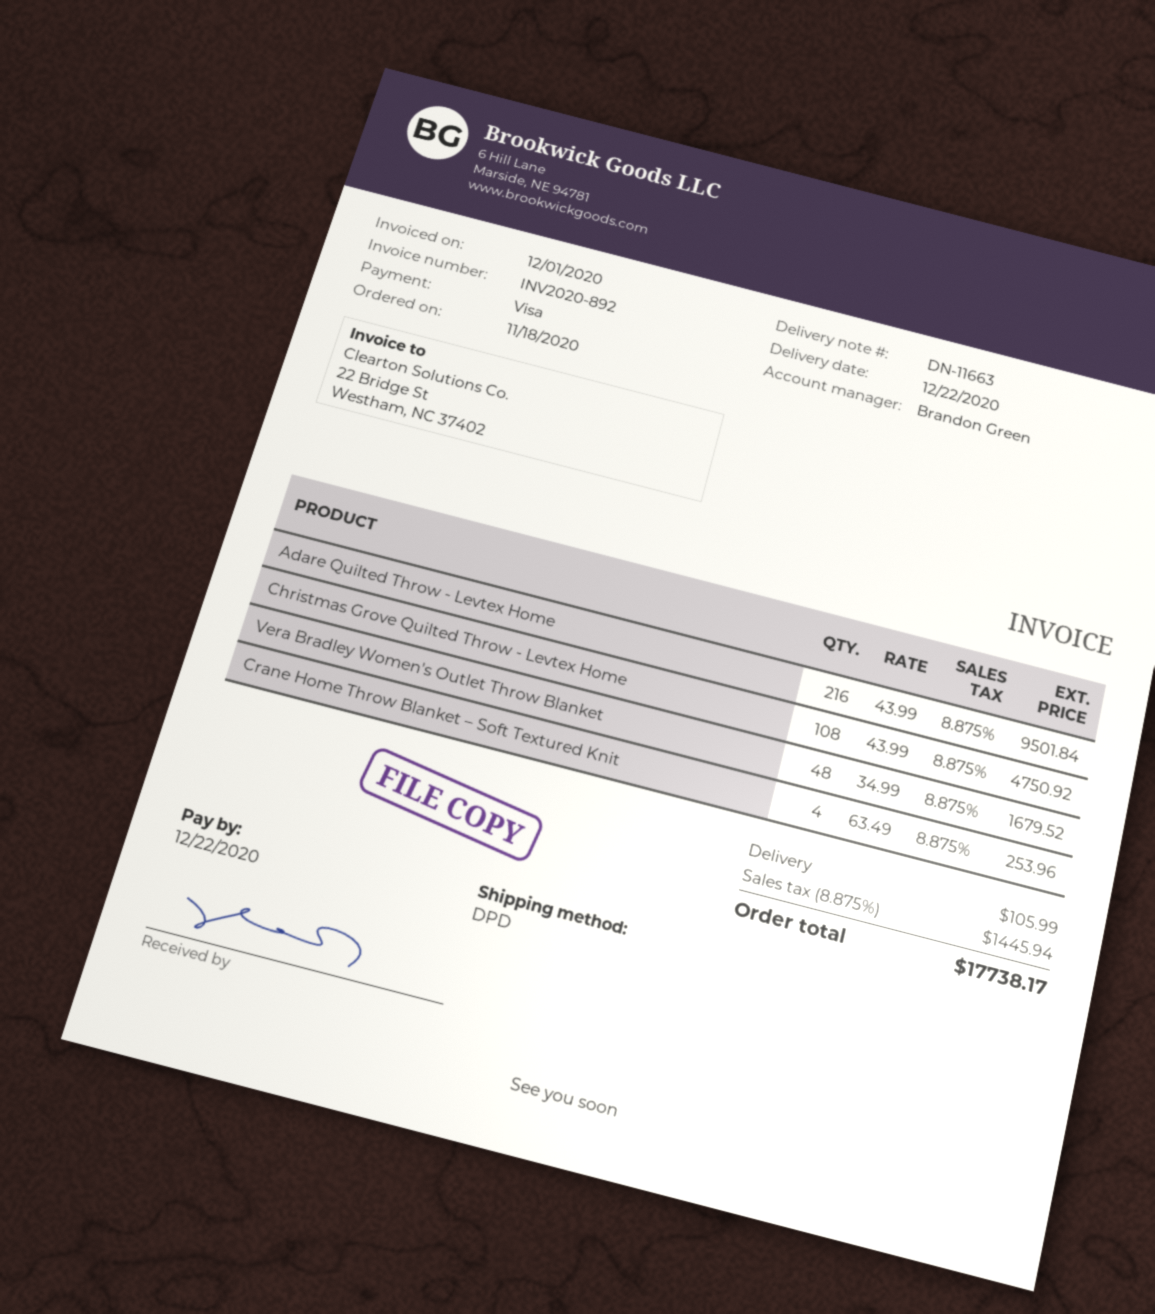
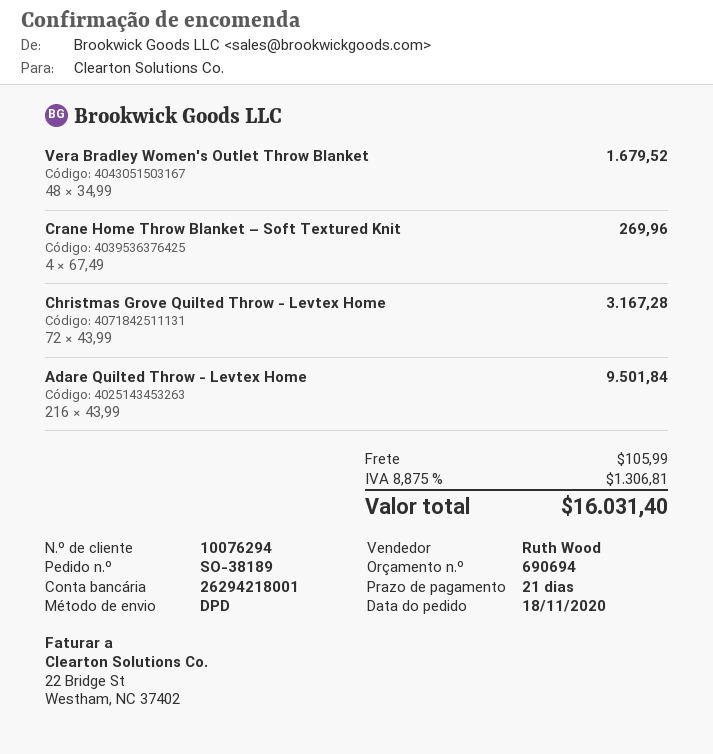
sales rep: Brandon Green -> Ruth Wood
Christmas Grove Quilted Throw - Levtex Home: 108 x 43.99 = 4750.92 -> 72 x 43.99 = 3167.28
Crane Home Throw Blanket – Soft Textured Knit: 4 x 63.49 = 253.96 -> 4 x 67.49 = 269.96
tax: 8.875% = 1445.94 -> 8.875% = 1306.81
total: 17738.17 -> 16031.40

